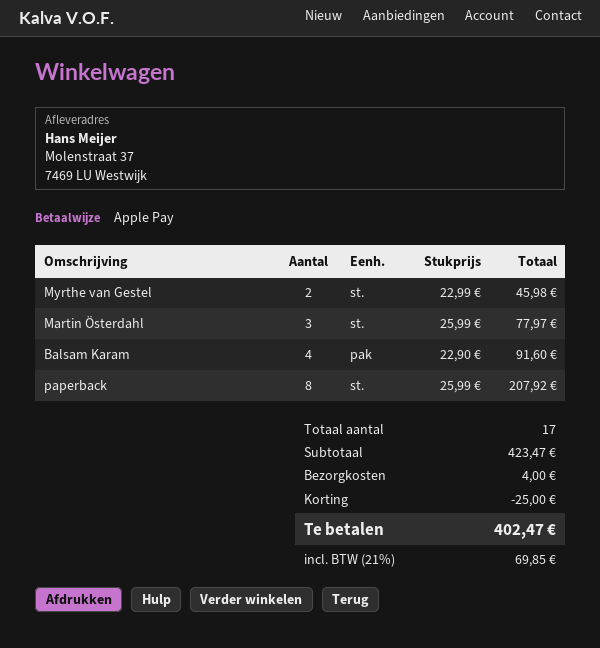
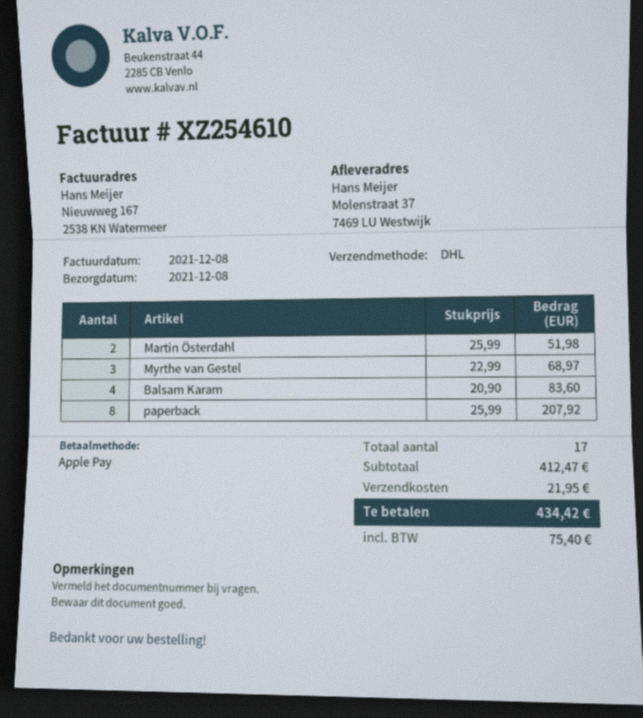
Myrthe van Gestel: 2 x 22.99 = 45.98 -> 3 x 22.99 = 68.97
Martin Österdahl: 3 x 25.99 = 77.97 -> 2 x 25.99 = 51.98
Balsam Karam: 4 x 22.90 = 91.60 -> 4 x 20.90 = 83.60
subtotal: 423.47 -> 412.47
discount: 25.00 -> none
shipping: 4.00 -> 21.95
tax: 69.85 -> 75.40
total: 402.47 -> 434.42

